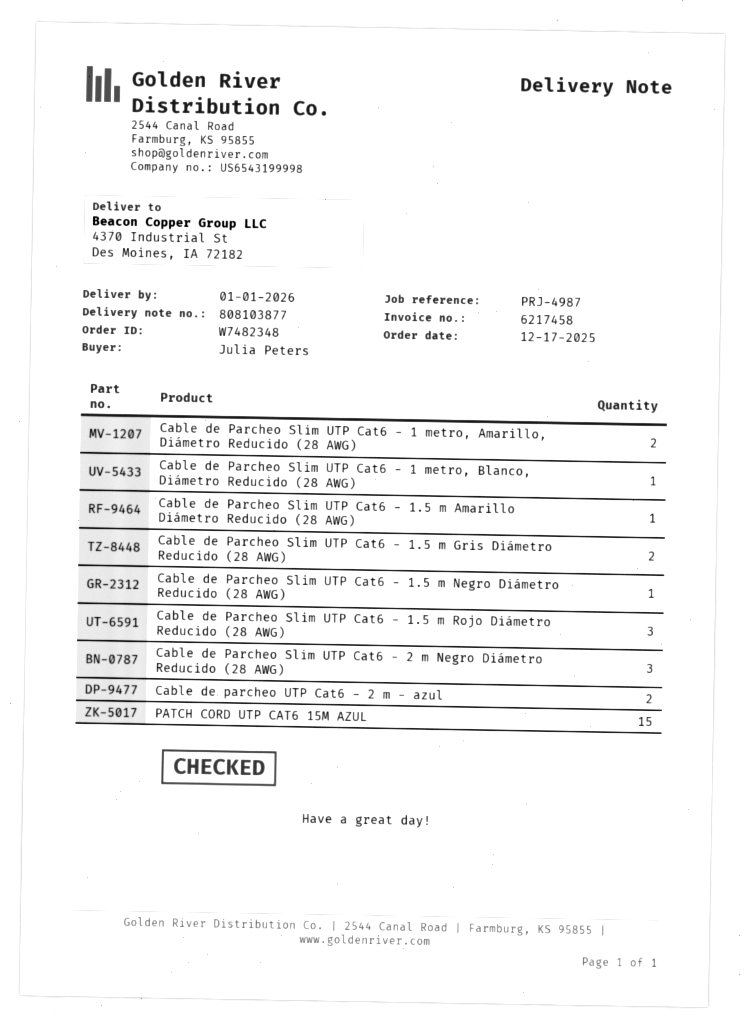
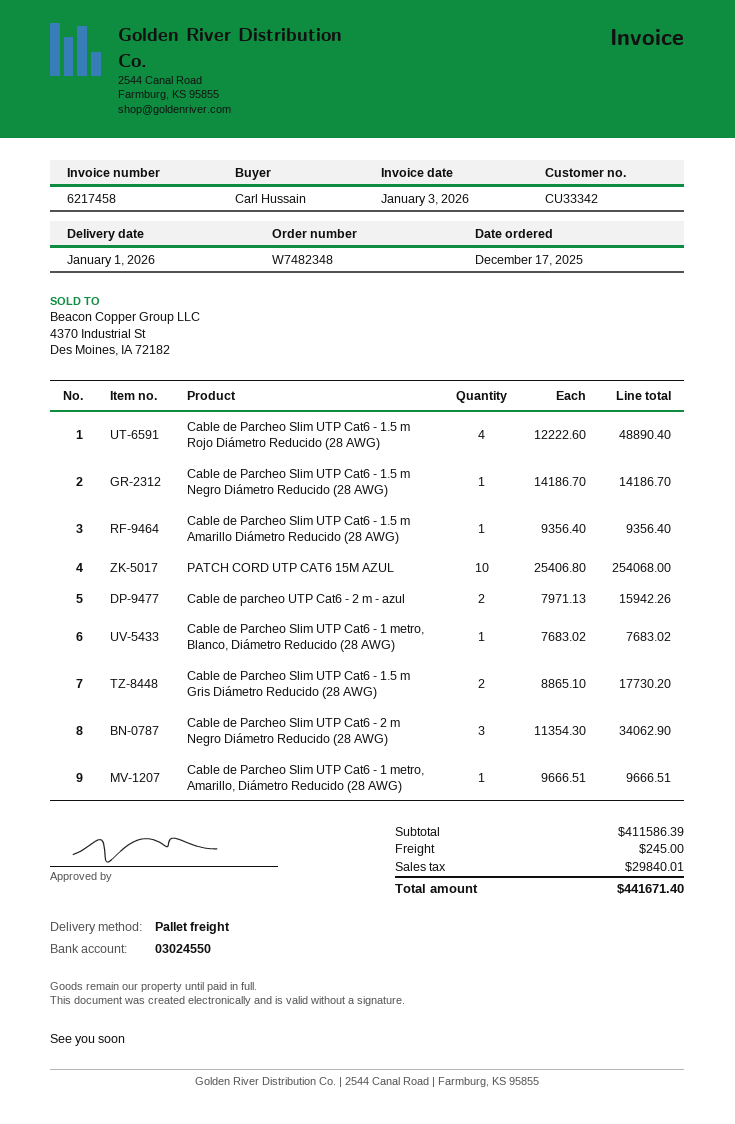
ordered by: Julia Peters -> Carl Hussain
Cable de Parcheo Slim UTP Cat6 - 1 metro, Amarillo, Diámetro Reducido (28 AWG): 2 -> 1
Cable de Parcheo Slim UTP Cat6 - 1.5 m Rojo Diámetro Reducido (28 AWG): 3 -> 4
PATCH CORD UTP CAT6 15M AZUL: 15 -> 10

